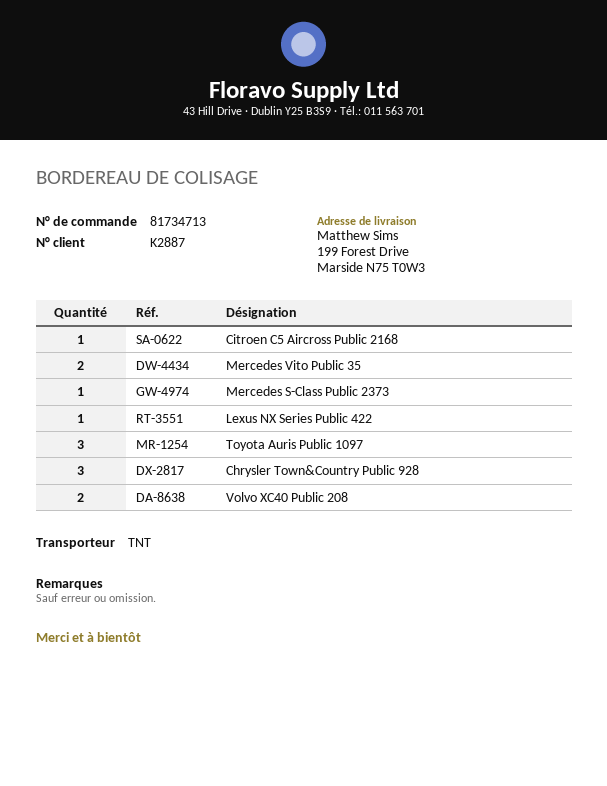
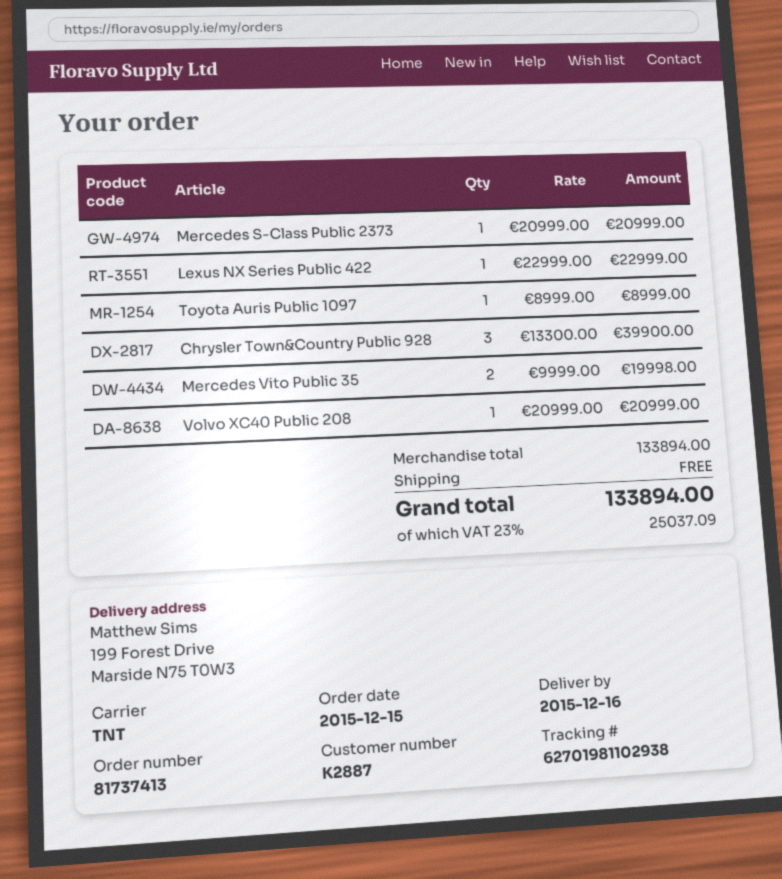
order number: 81734713 -> 81737413
Citroen C5 Aircross Public 2168: 1 -> none
Toyota Auris Public 1097: 3 -> 1
Volvo XC40 Public 208: 2 -> 1

